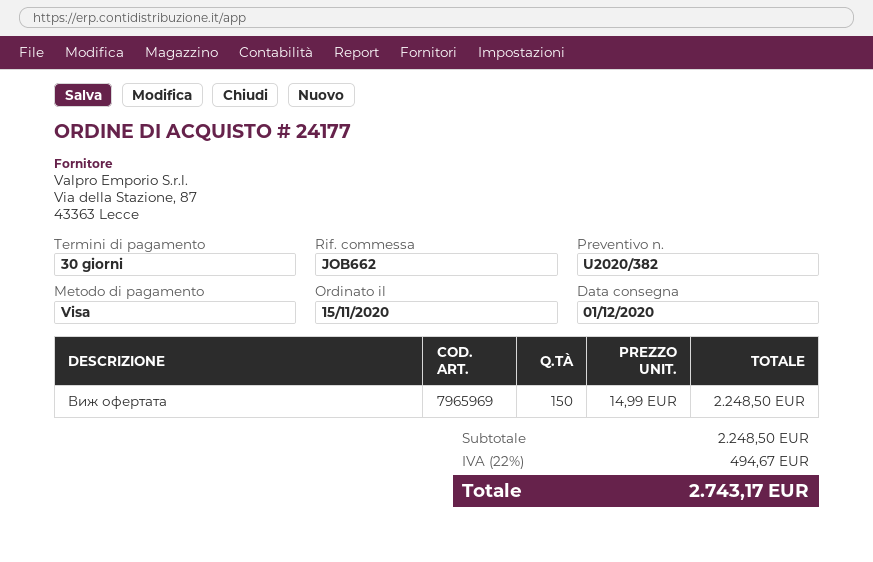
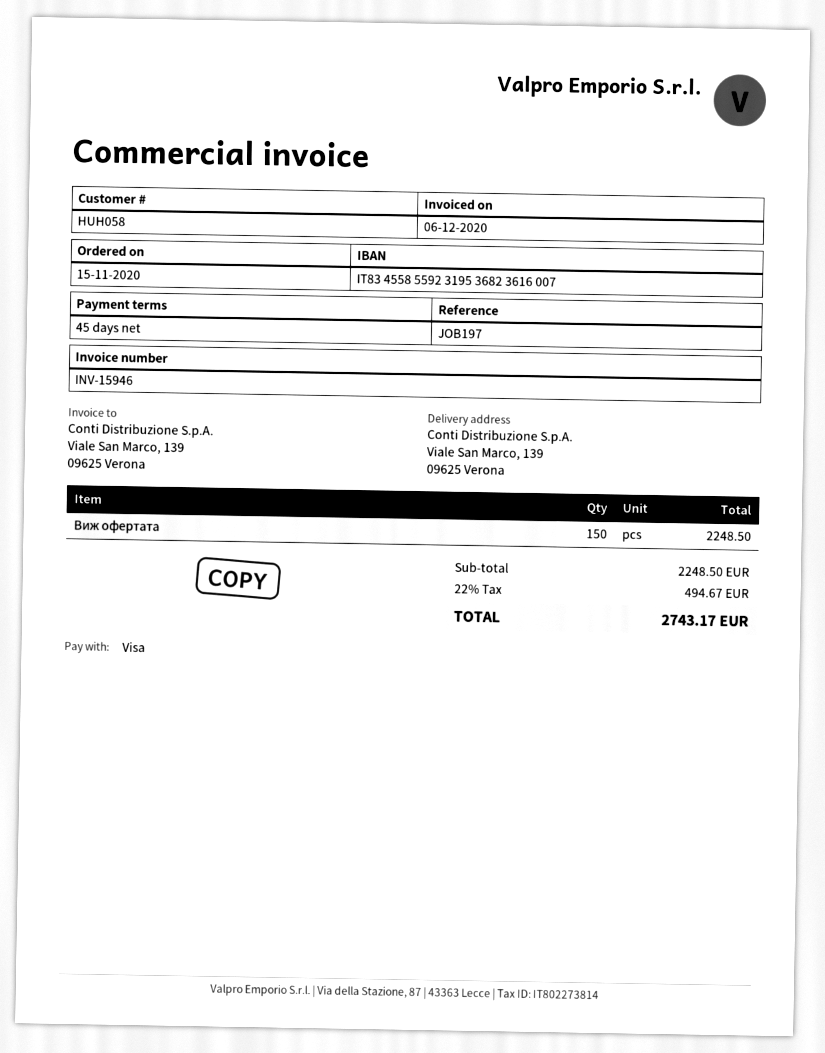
payment terms: 30 days -> 45 days
reference: JOB662 -> JOB197

